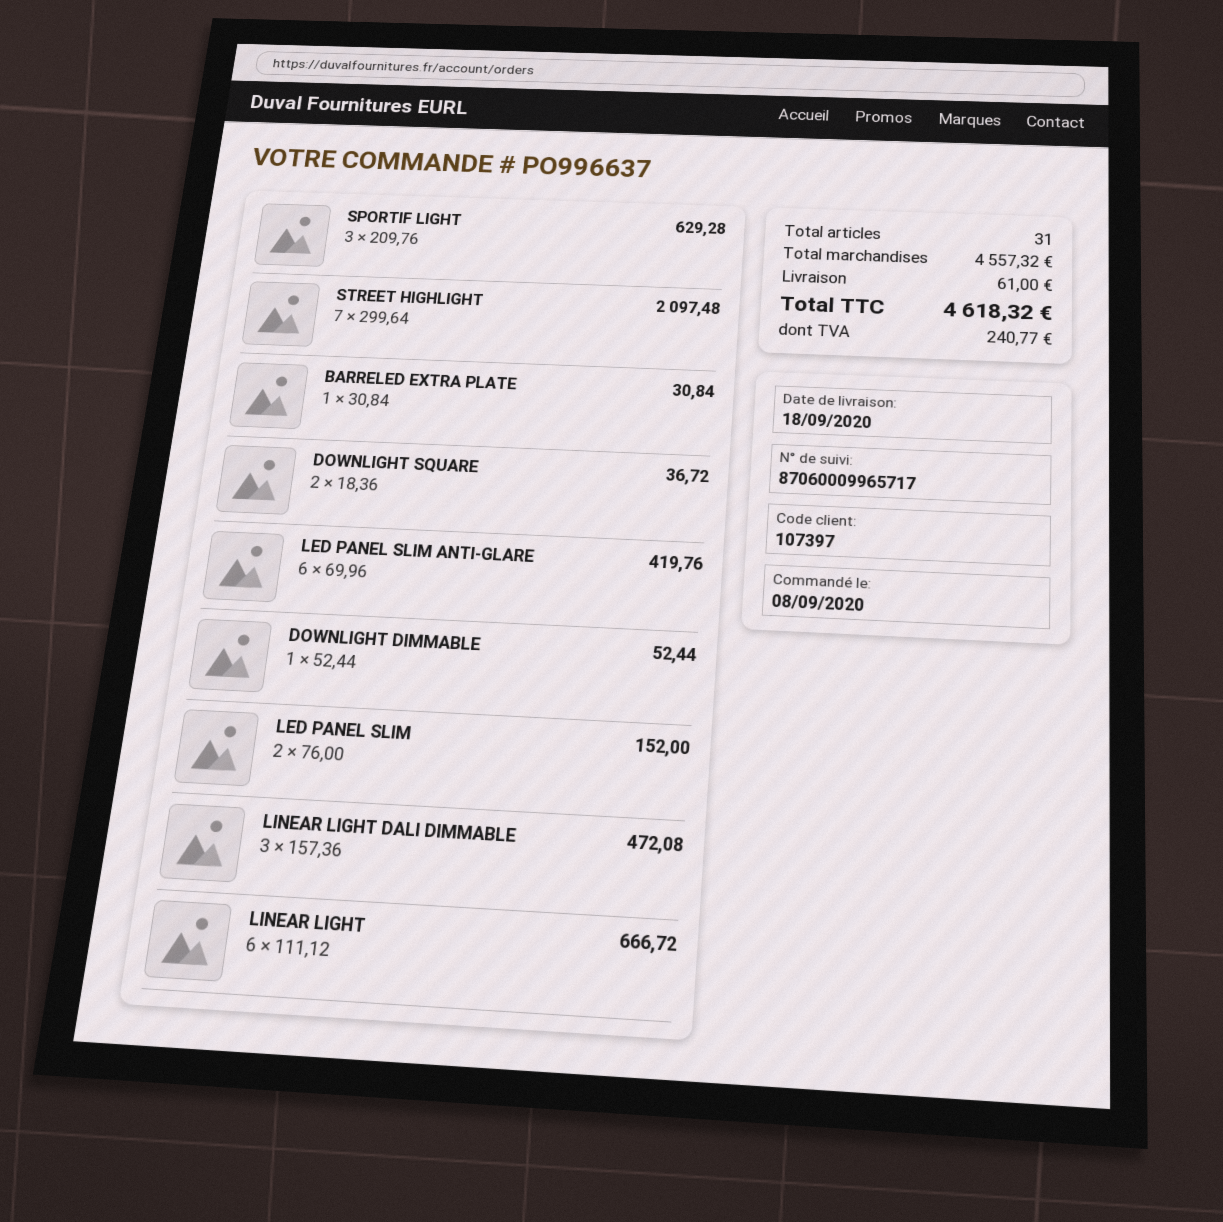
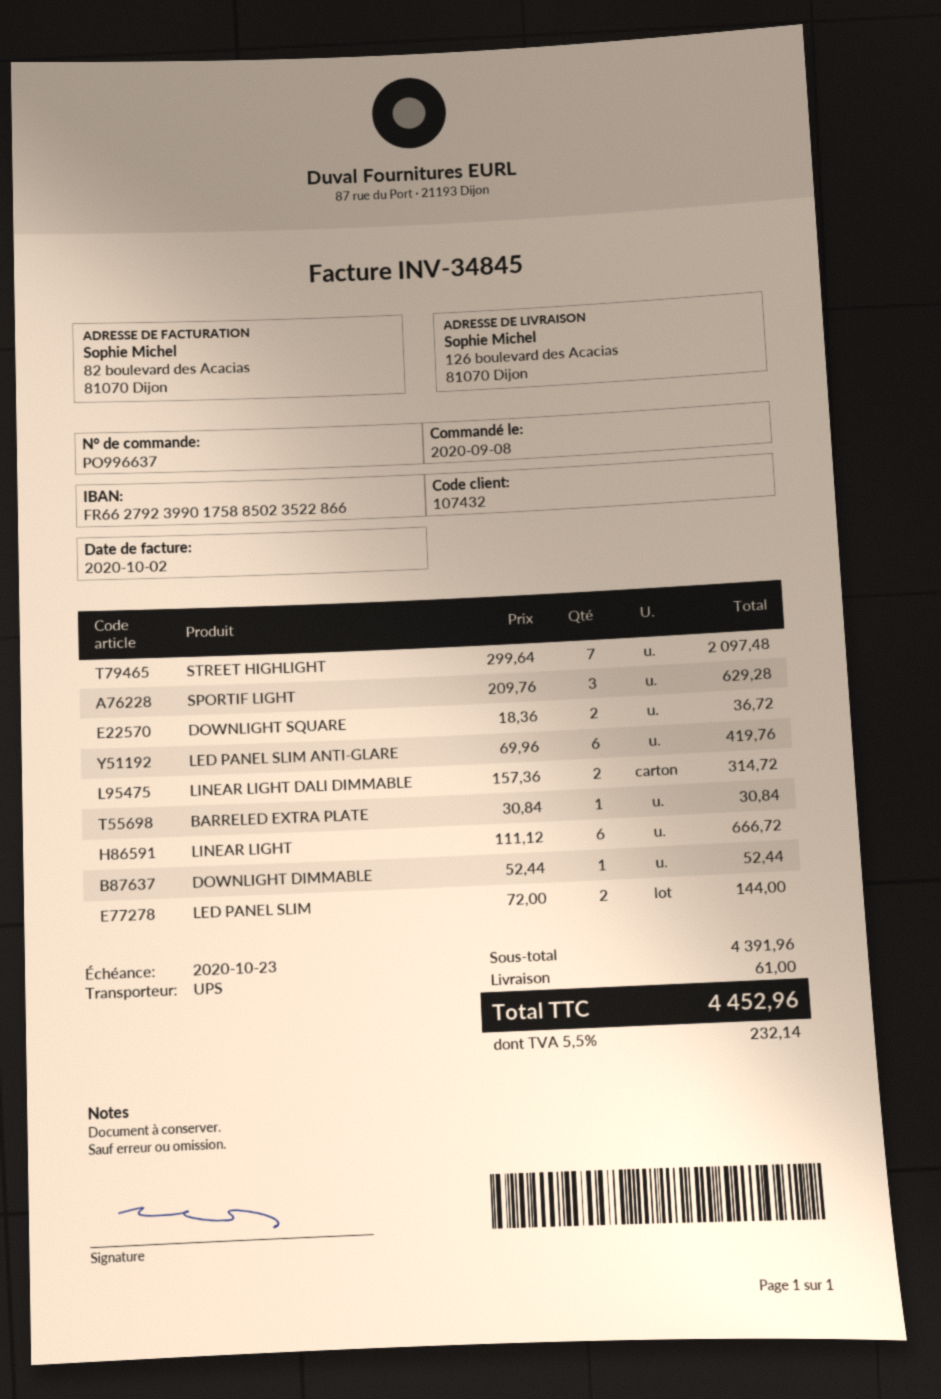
customer number: 107397 -> 107432
LED PANEL SLIM: 2 x 76.00 = 152.00 -> 2 x 72.00 = 144.00
LINEAR LIGHT DALI DIMMABLE: 3 x 157.36 = 472.08 -> 2 x 157.36 = 314.72
subtotal: 4557.32 -> 4391.96
tax: 240.77 -> 232.14
total: 4618.32 -> 4452.96

